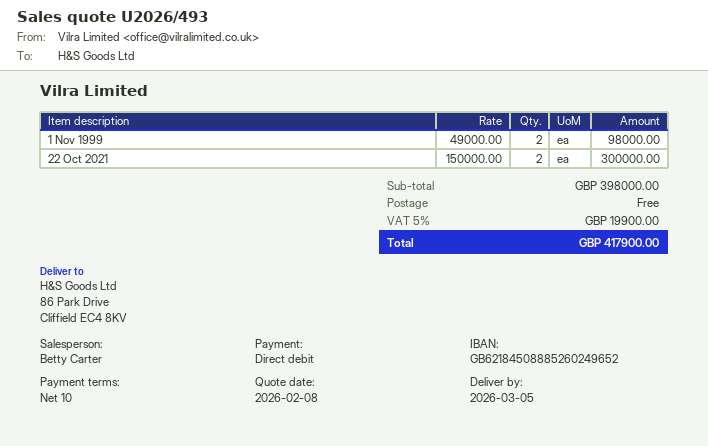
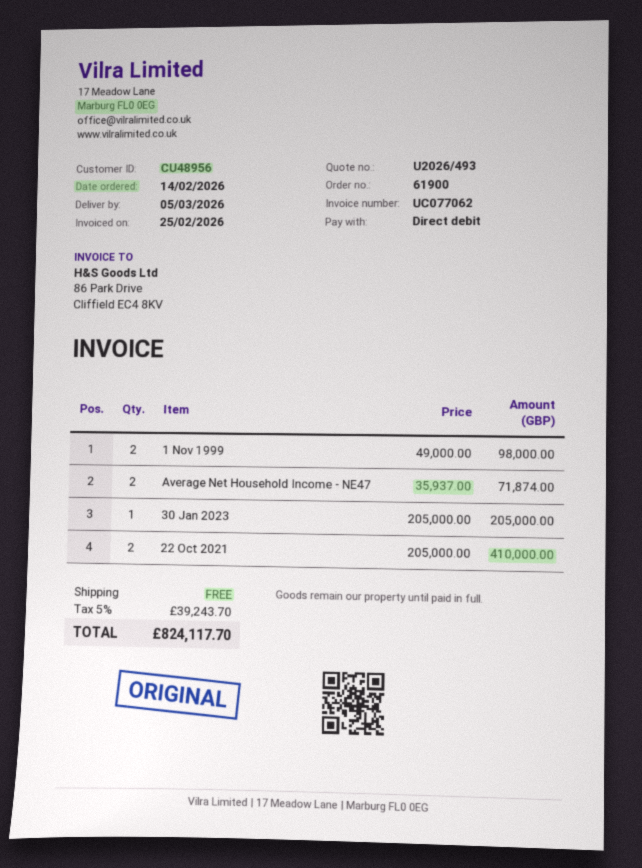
22 Oct 2021: 2 x 150000.00 = 300000.00 -> 2 x 205000.00 = 410000.00
Average Net Household Income - NE47: none -> 2 x 35937.00 = 71874.00
30 Jan 2023: none -> 1 x 205000.00 = 205000.00
tax: 5% = 19900.00 -> 5% = 39243.70
total: 417900.00 -> 824117.70

